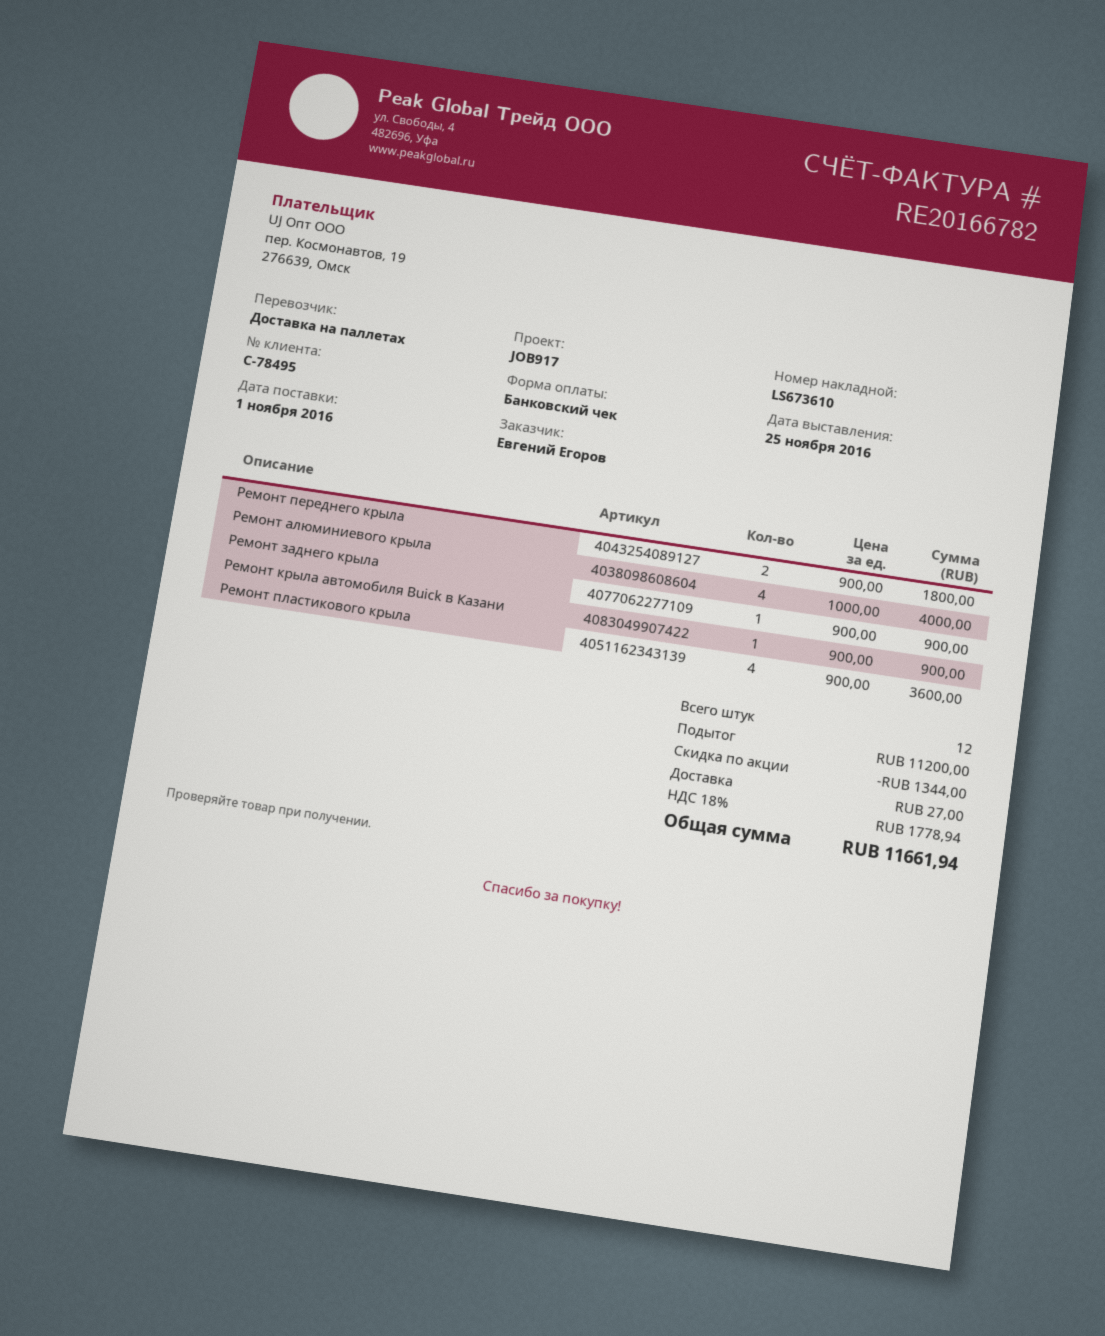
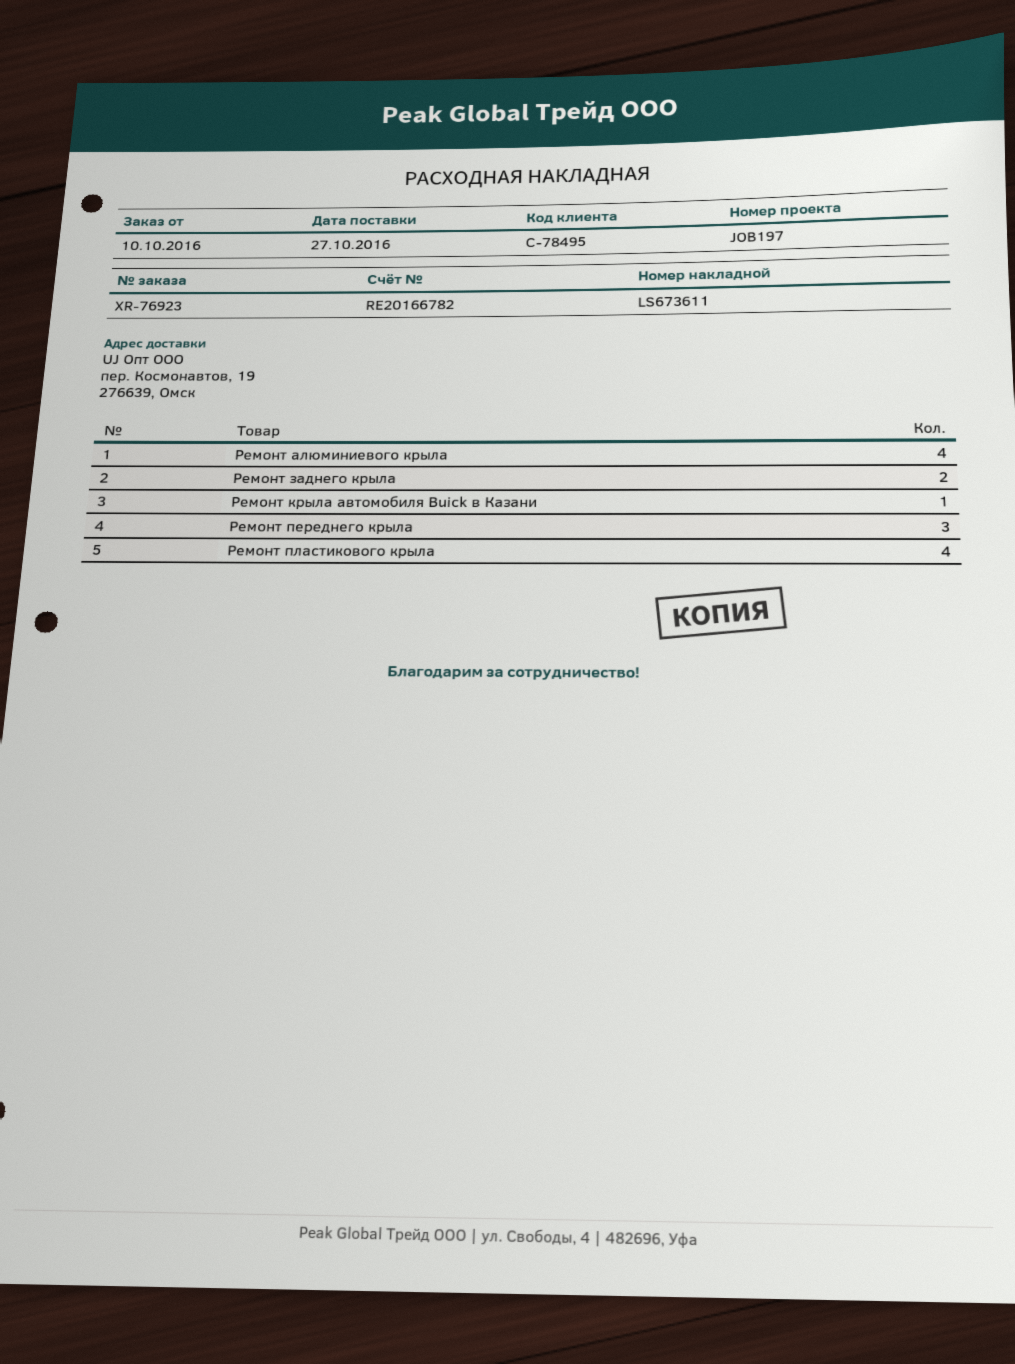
delivery note number: LS673610 -> LS673611
delivery date: 2016-11-01 -> 2016-10-27
reference: JOB917 -> JOB197
Ремонт переднего крыла: 2 -> 3
Ремонт заднего крыла: 1 -> 2

